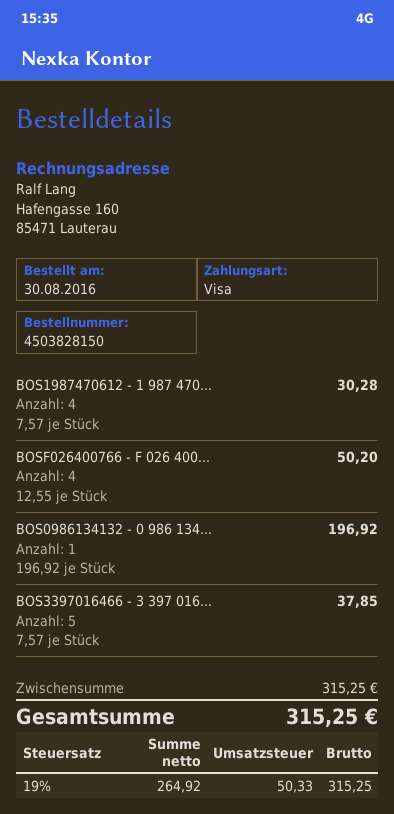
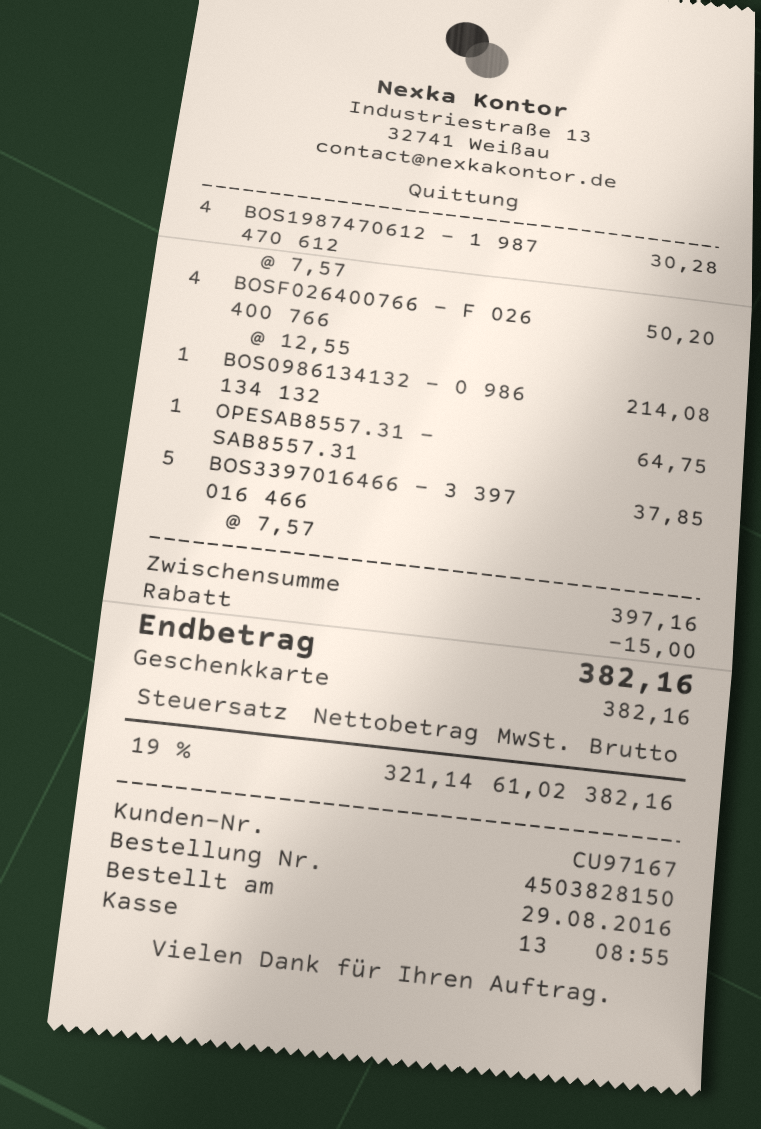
order date: 2016-08-30 -> 2016-08-29
payment method: Visa -> gift card
BOS0986134132 - 0 986 134...: 1 x 196.92 = 196.92 -> 1 x 214.08 = 214.08
OPESAB8557.31 - SAB8557.31: none -> 1 x 64.75 = 64.75
subtotal: 315.25 -> 397.16
discount: none -> 15.00
net: 264.92 -> 321.14
tax: 19% = 50.33 -> 19% = 61.02
total: 315.25 -> 382.16

